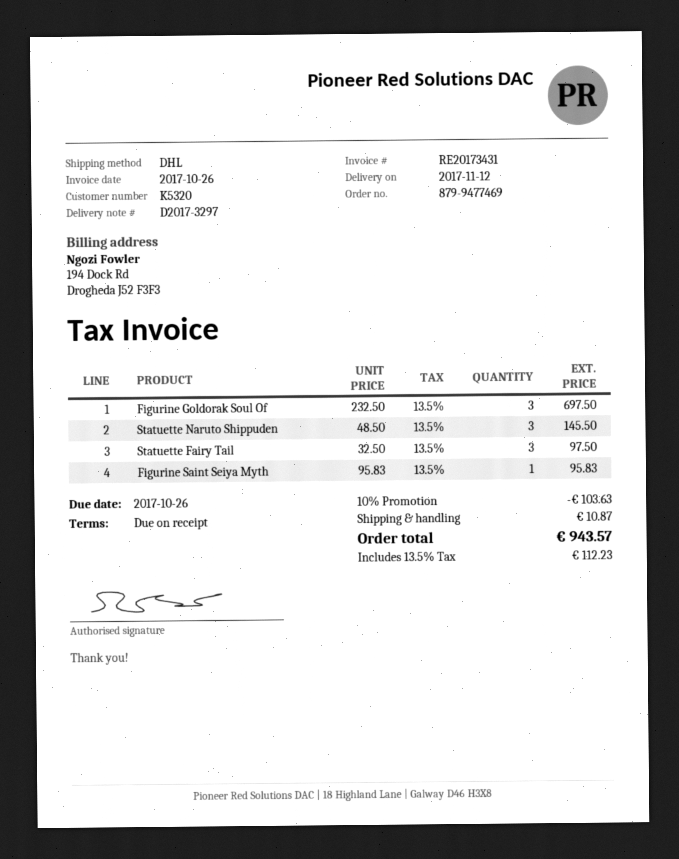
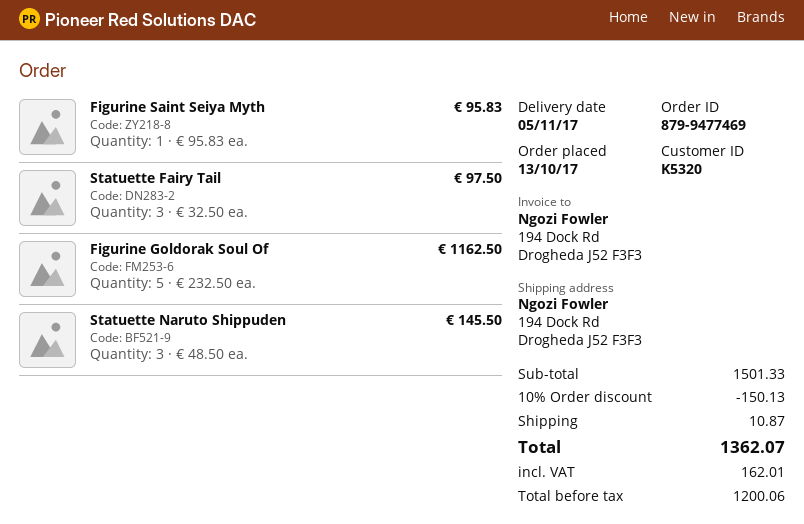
delivery date: 2017-11-12 -> 2017-11-05
Figurine Goldorak Soul Of: 3 x 232.50 = 697.50 -> 5 x 232.50 = 1162.50
discount: 10% = 103.63 -> 10% = 150.13
tax: 112.23 -> 162.01
total: 943.57 -> 1362.07

